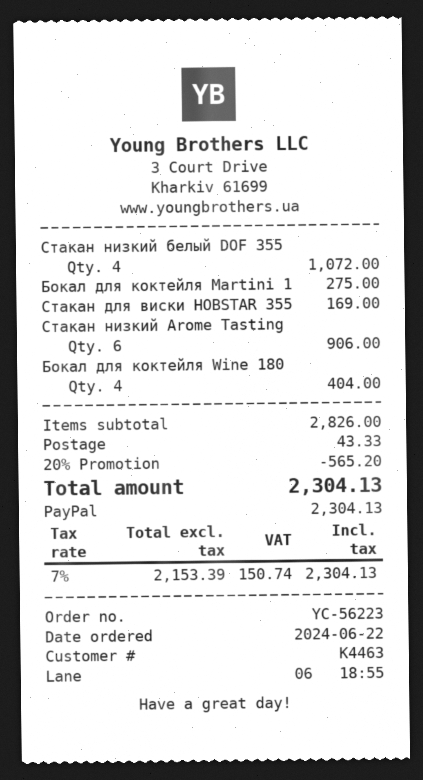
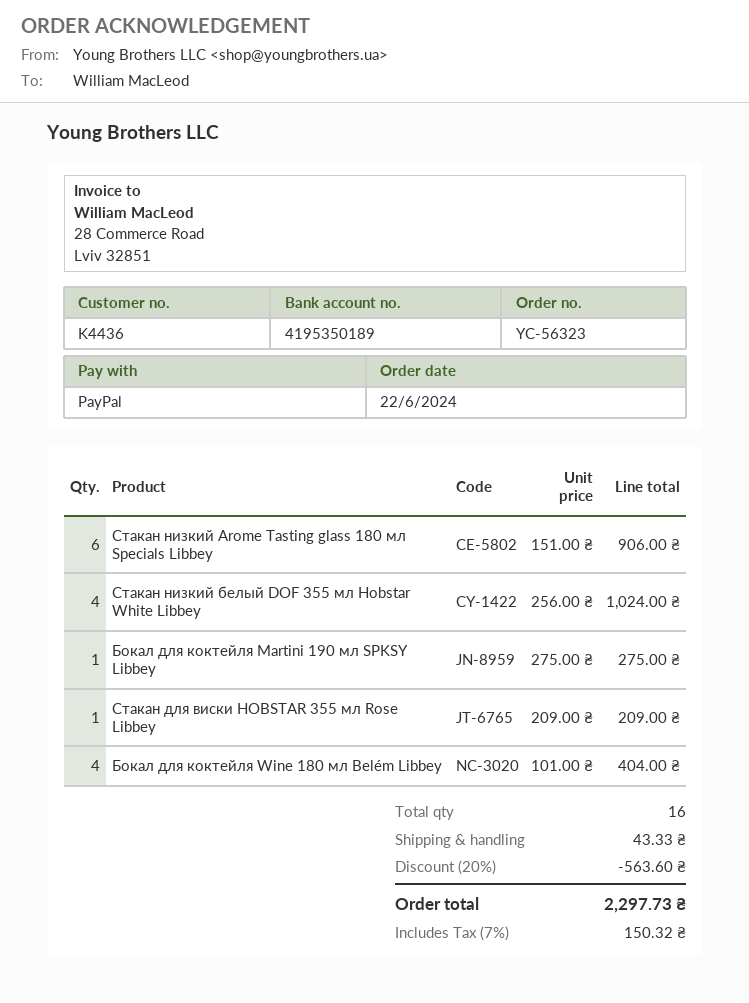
order number: YC-56223 -> YC-56323
customer number: K4463 -> K4436
Стакан низкий белый DOF 355: 4 for 1072.00 -> 4 for 1024.00
Стакан для виски HOBSTAR 355: 1 for 169.00 -> 1 for 209.00
discount: 20% = 565.20 -> 20% = 563.60
tax: 7% = 150.74 -> 7% = 150.32
total: 2304.13 -> 2297.73

